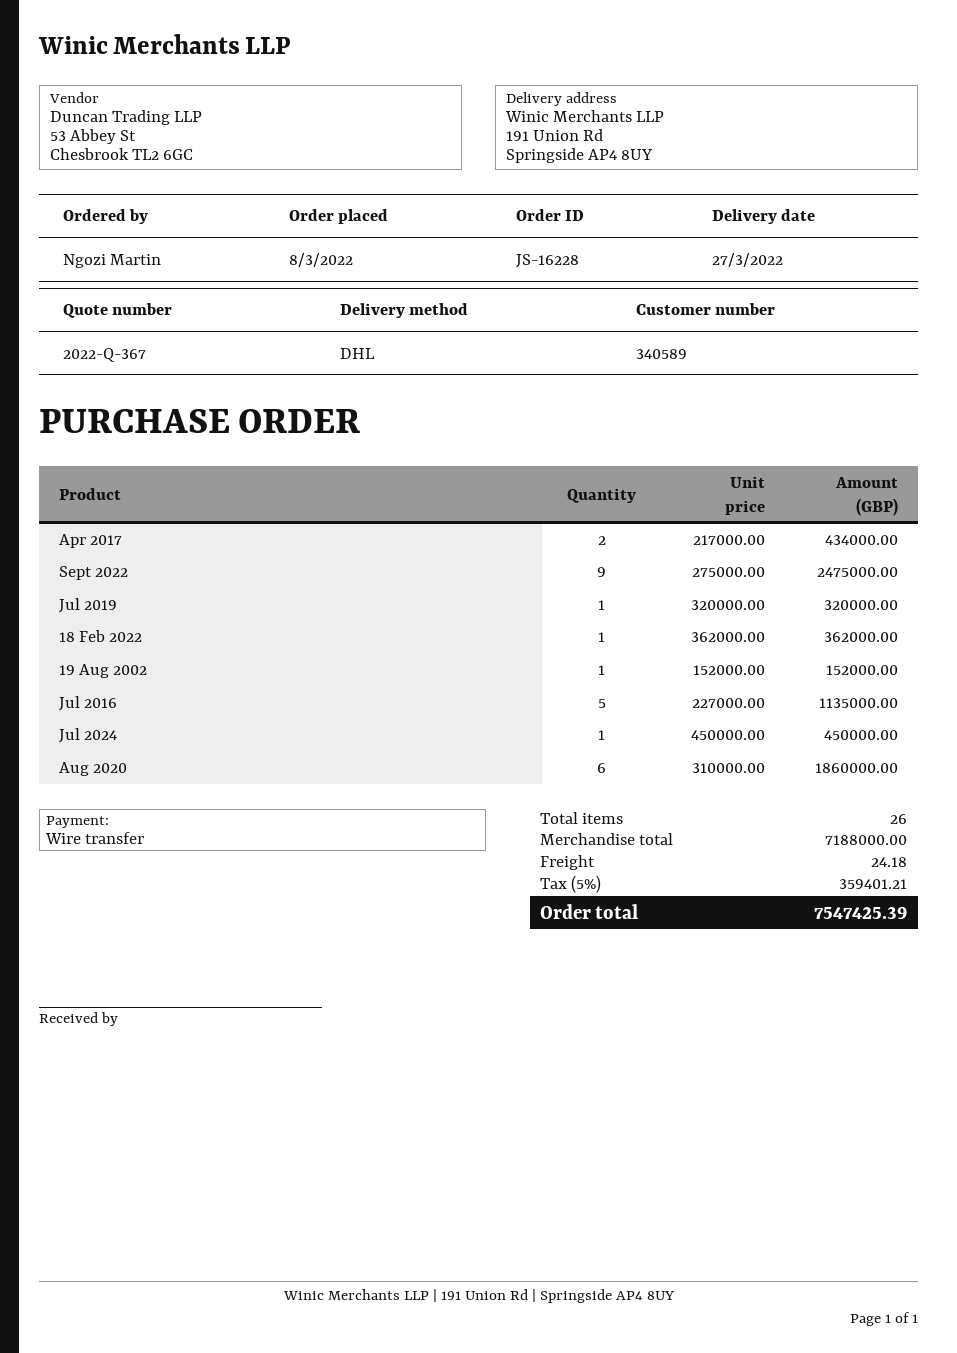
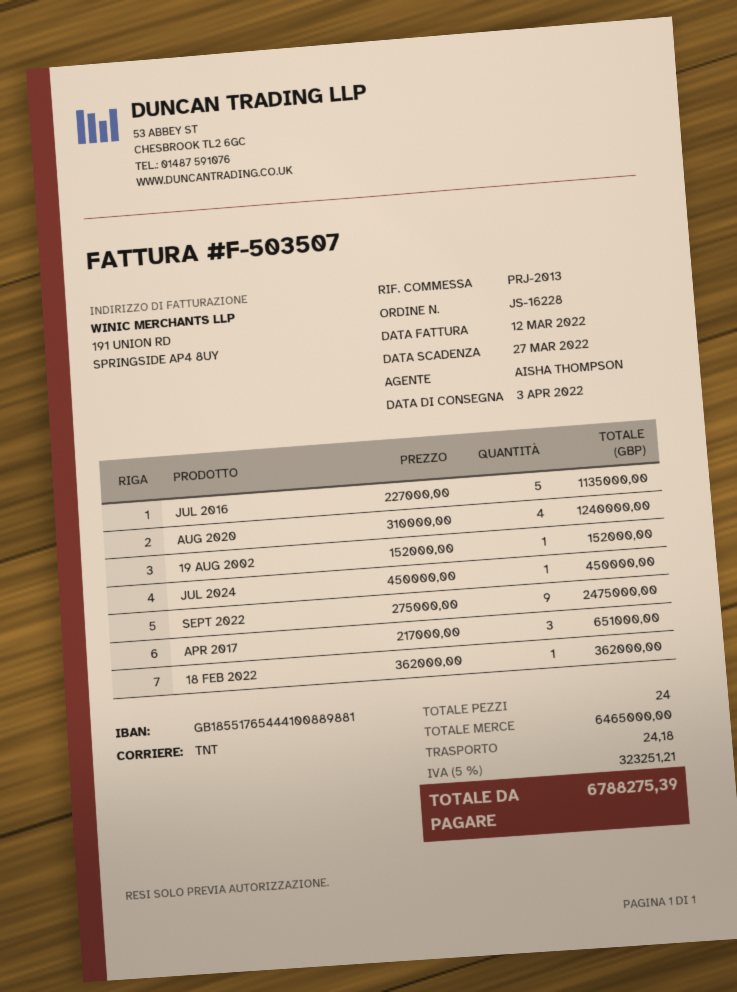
delivery date: 2022-03-27 -> 2022-04-03
shipping method: DHL -> TNT
Apr 2017: 2 x 217000.00 = 434000.00 -> 3 x 217000.00 = 651000.00
Jul 2019: 1 x 320000.00 = 320000.00 -> none
Aug 2020: 6 x 310000.00 = 1860000.00 -> 4 x 310000.00 = 1240000.00
total quantity: 26 -> 24
subtotal: 7188000.00 -> 6465000.00
tax: 5% = 359401.21 -> 5% = 323251.21
total: 7547425.39 -> 6788275.39

